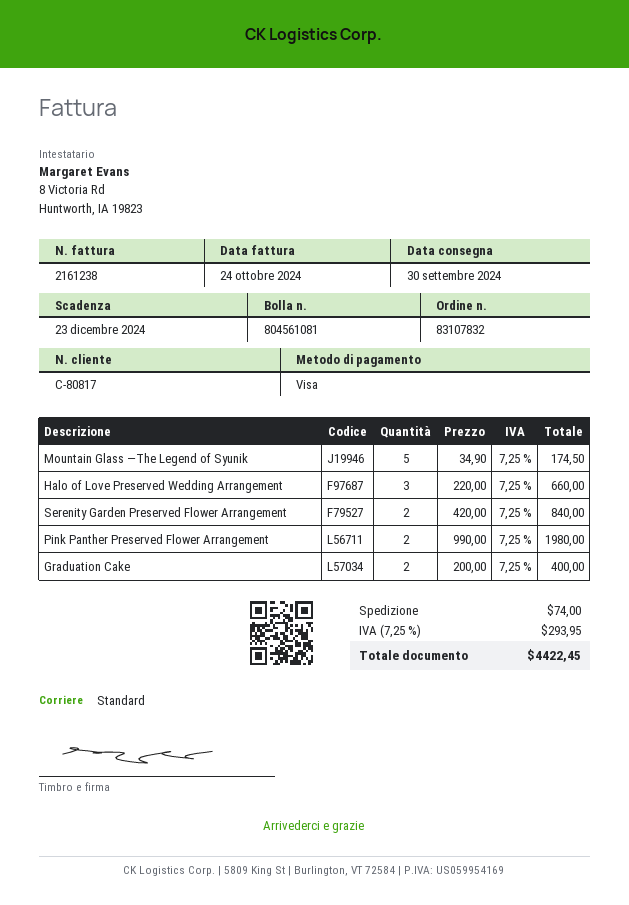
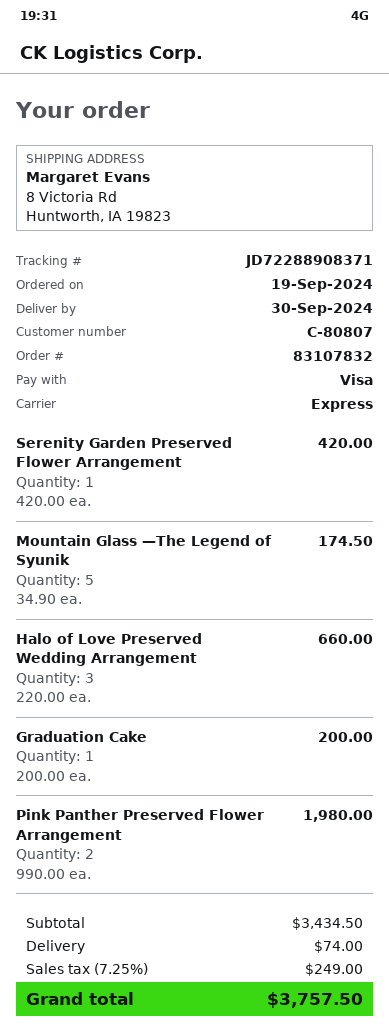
customer number: C-80817 -> C-80807
shipping method: standard -> express
Serenity Garden Preserved Flower Arrangement: 2 x 420.00 = 840.00 -> 1 x 420.00 = 420.00
Graduation Cake: 2 x 200.00 = 400.00 -> 1 x 200.00 = 200.00
tax: 7.25% = 293.95 -> 7.25% = 249.00
total: 4422.45 -> 3757.50

